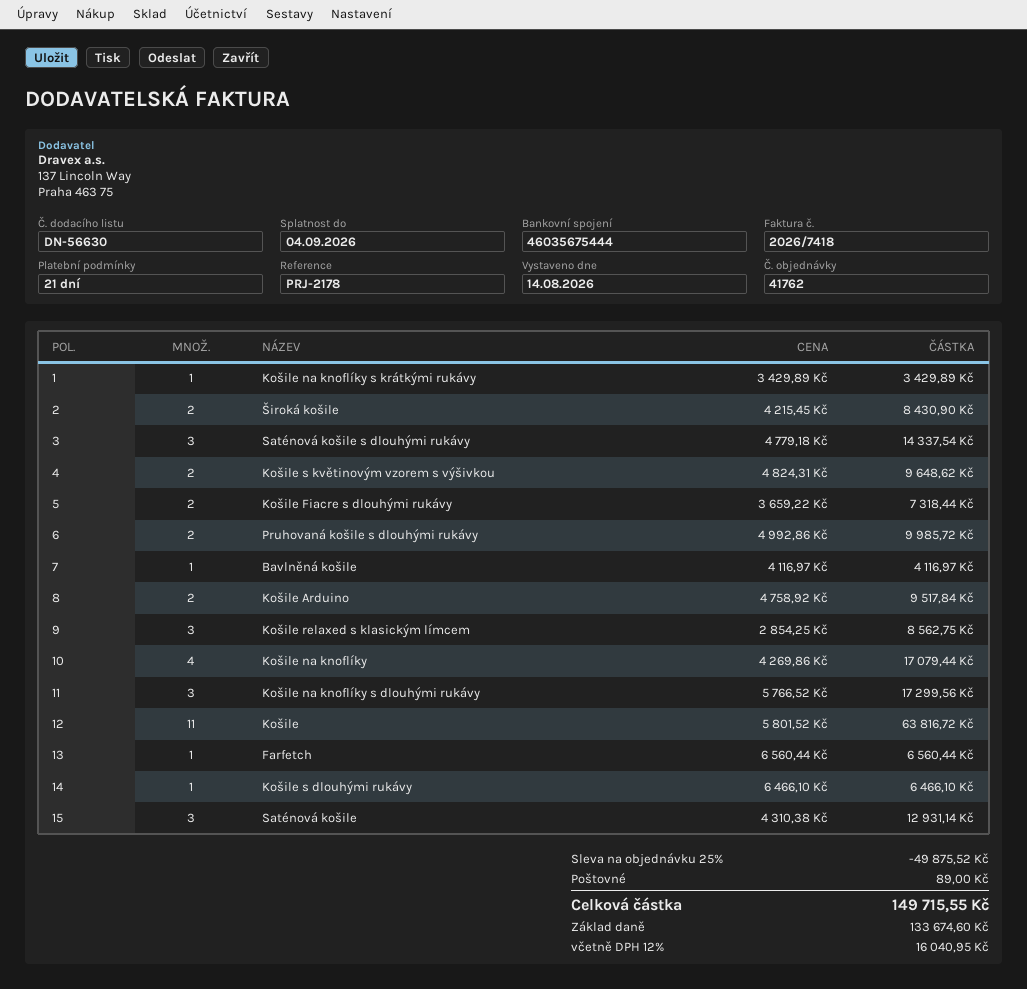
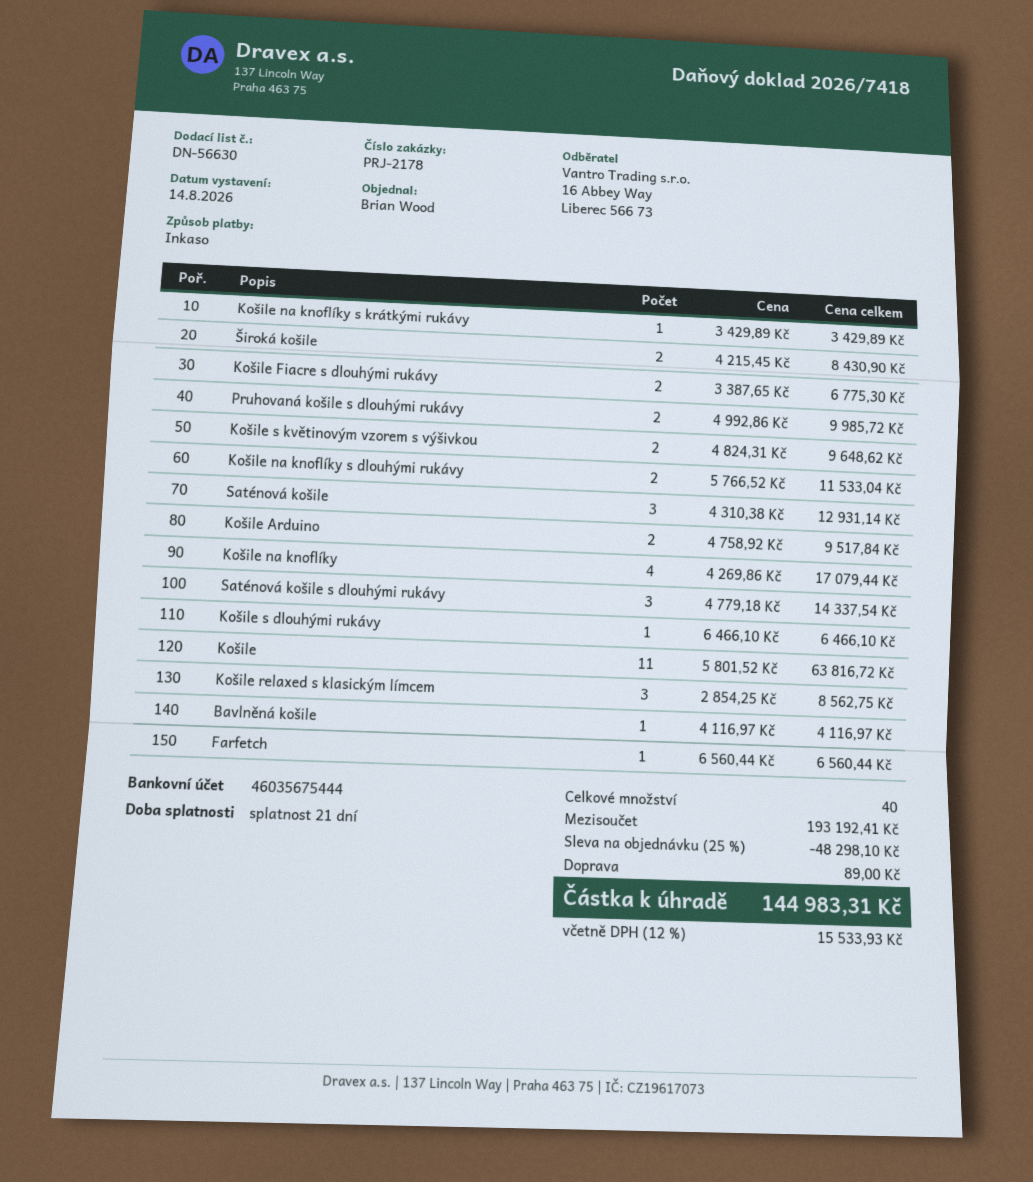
Košile Fiacre s dlouhými rukávy: 2 x 3659.22 = 7318.44 -> 2 x 3387.65 = 6775.30
Košile na knoflíky s dlouhými rukávy: 3 x 5766.52 = 17299.56 -> 2 x 5766.52 = 11533.04
discount: 25% = 49875.52 -> 25% = 48298.10
tax: 12% = 16040.95 -> 12% = 15533.93
total: 149715.55 -> 144983.31

